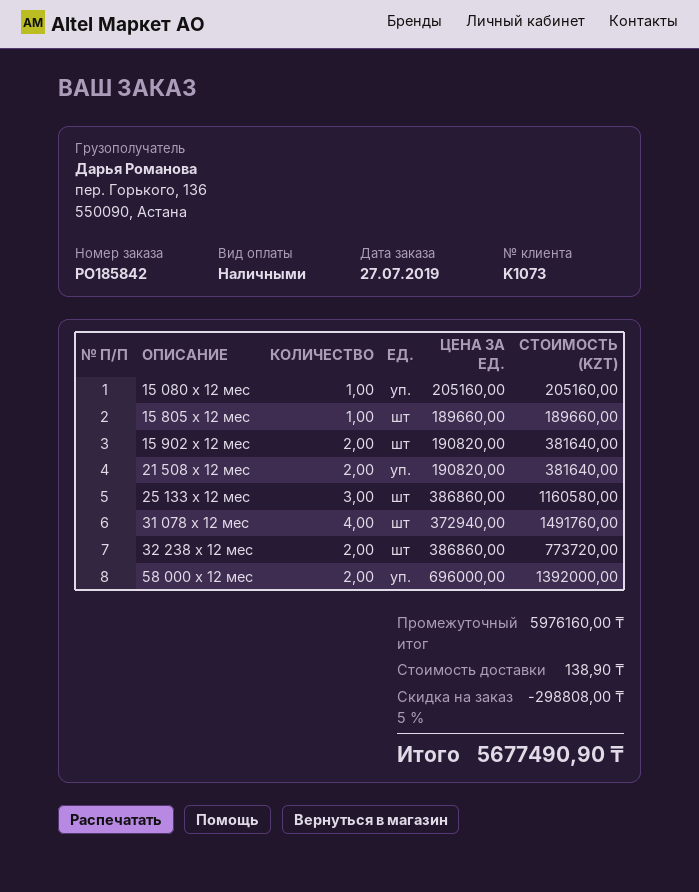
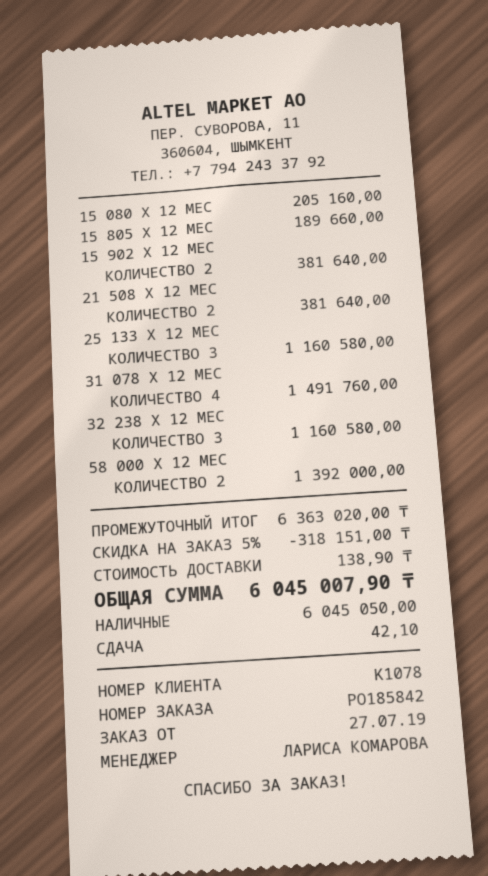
customer number: K1073 -> K1078
32 238 х 12 мес: 2 for 773720.00 -> 3 for 1160580.00
subtotal: 5976160.00 -> 6363020.00
discount: 5% = 298808.00 -> 5% = 318151.00
total: 5677490.90 -> 6045007.90

